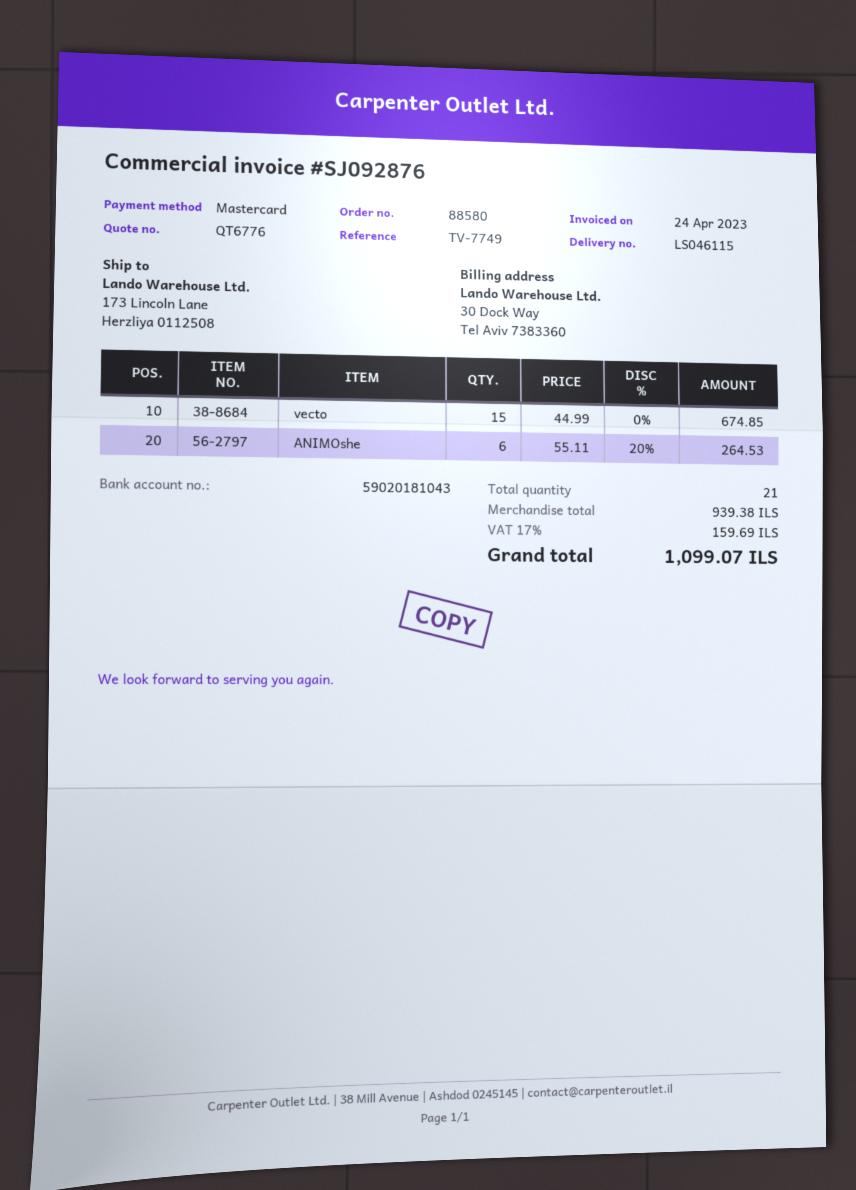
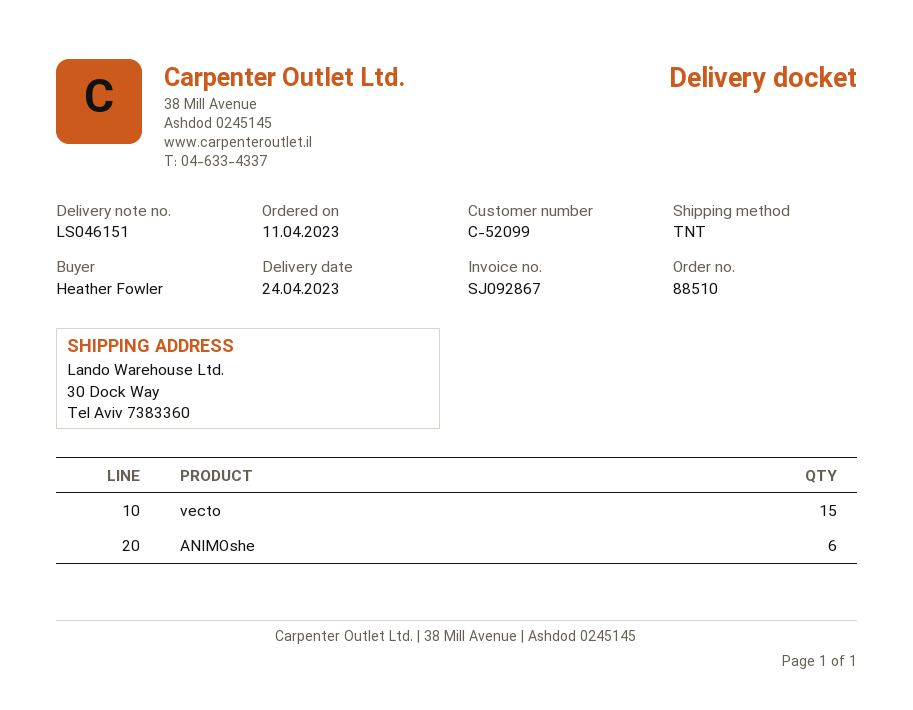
order number: 88580 -> 88510
delivery note number: LS046115 -> LS046151
invoice number: SJ092876 -> SJ092867
ship to: 173 Lincoln Lane, Herzliya 0112508 -> 30 Dock Way, Tel Aviv 7383360

